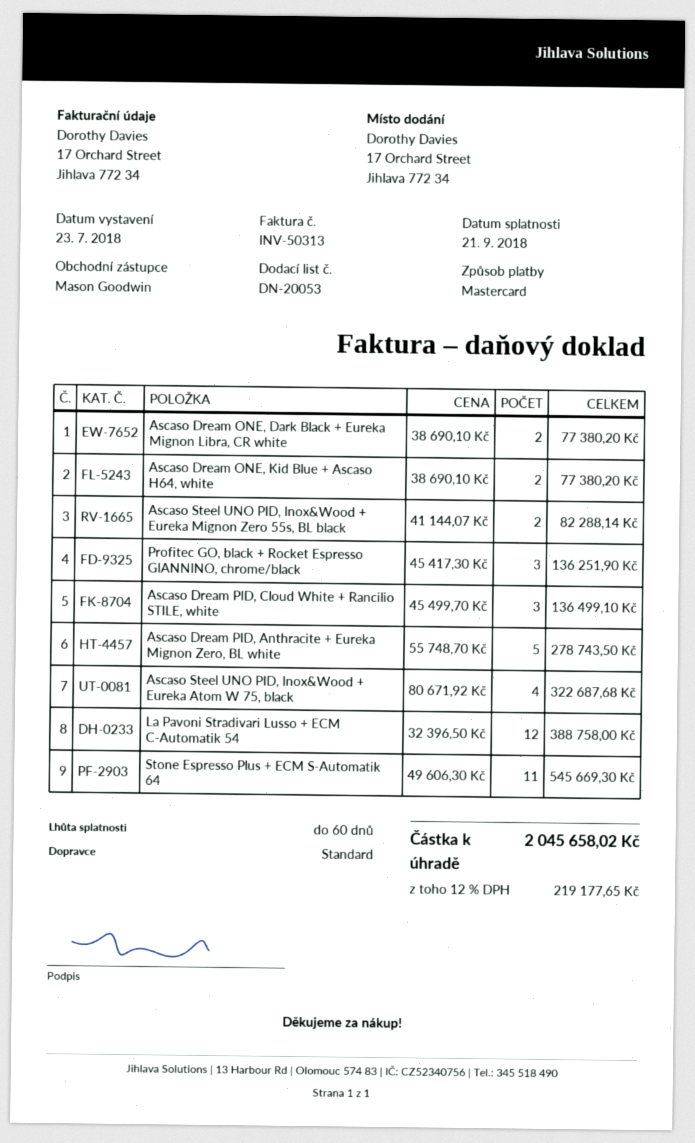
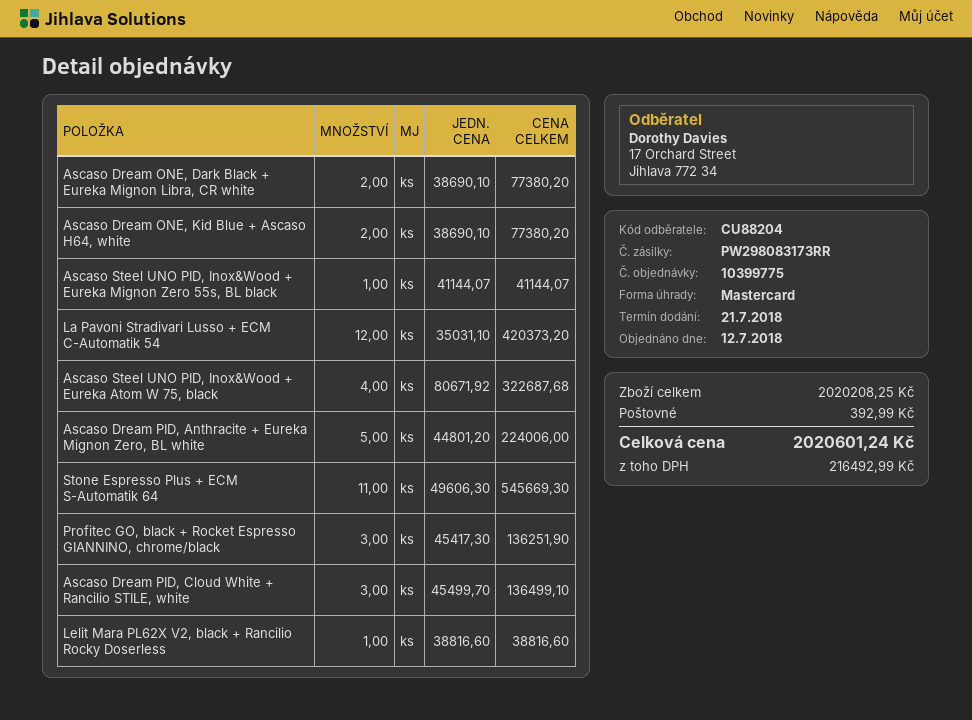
Ascaso Steel UNO PID, Inox&Wood + Eureka Mignon Zero 55s, BL black: 2 x 41144.07 = 82288.14 -> 1 x 41144.07 = 41144.07
Ascaso Dream PID, Anthracite + Eureka Mignon Zero, BL white: 5 x 55748.70 = 278743.50 -> 5 x 44801.20 = 224006.00
La Pavoni Stradivari Lusso + ECM C-Automatik 54: 12 x 32396.50 = 388758.00 -> 12 x 35031.10 = 420373.20
Lelit Mara PL62X V2, black + Rancilio Rocky Doserless: none -> 1 x 38816.60 = 38816.60
shipping: none -> 392.99
tax: 219177.65 -> 216492.99
total: 2045658.02 -> 2020601.24

